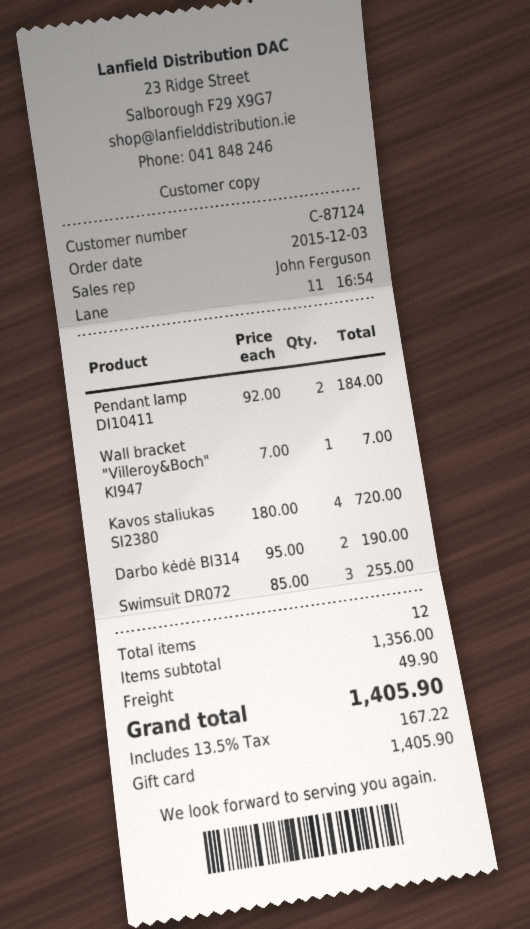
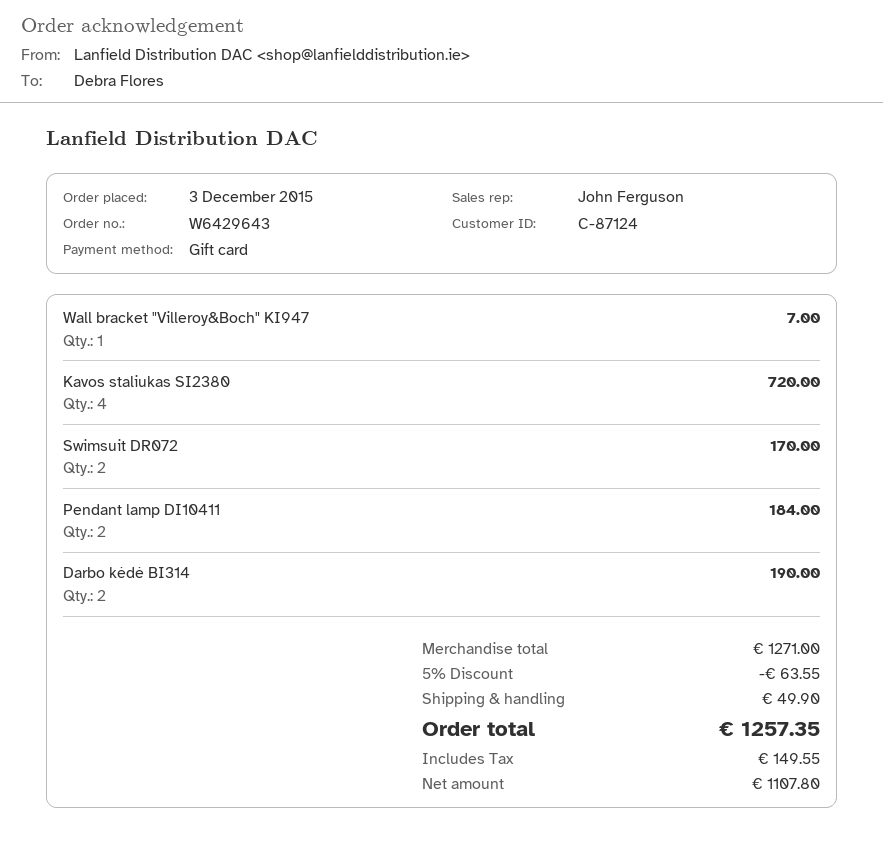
Swimsuit DR072: 3 for 255.00 -> 2 for 170.00
subtotal: 1356.00 -> 1271.00
discount: none -> 5% = 63.55
tax: 167.22 -> 149.55
total: 1405.90 -> 1257.35

